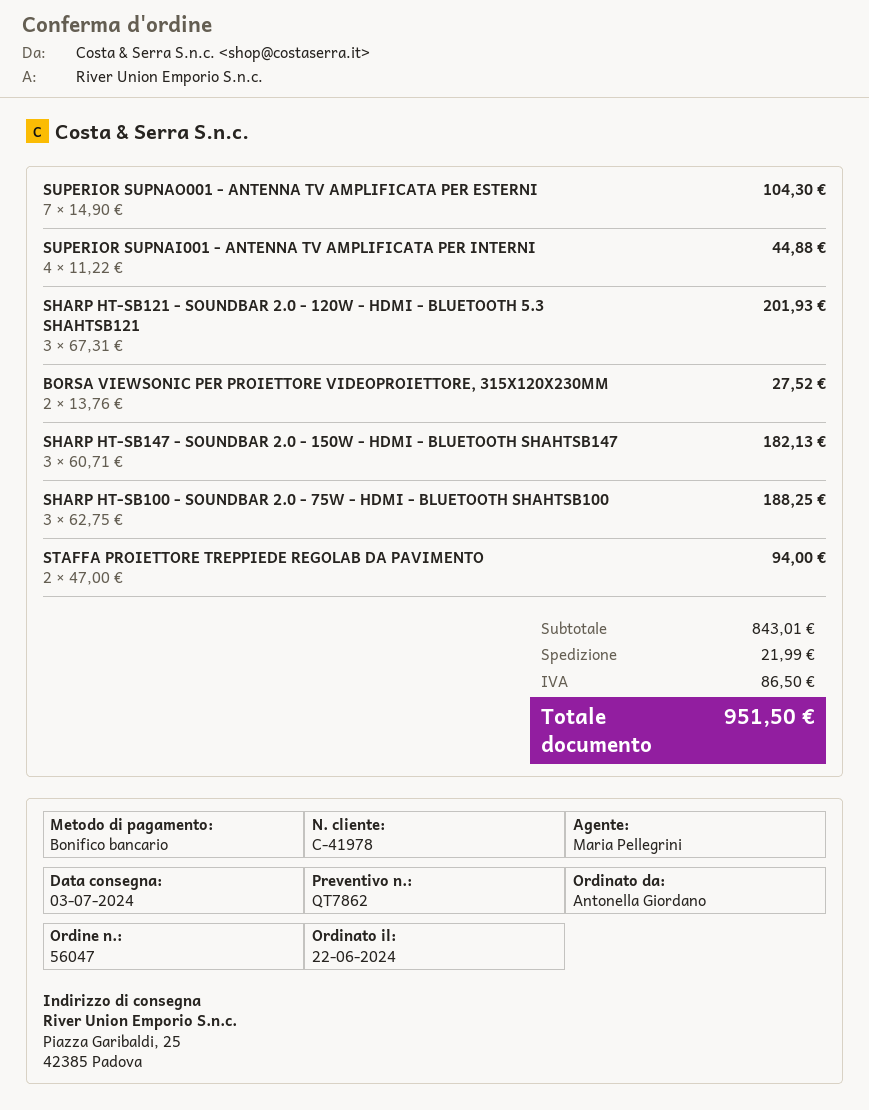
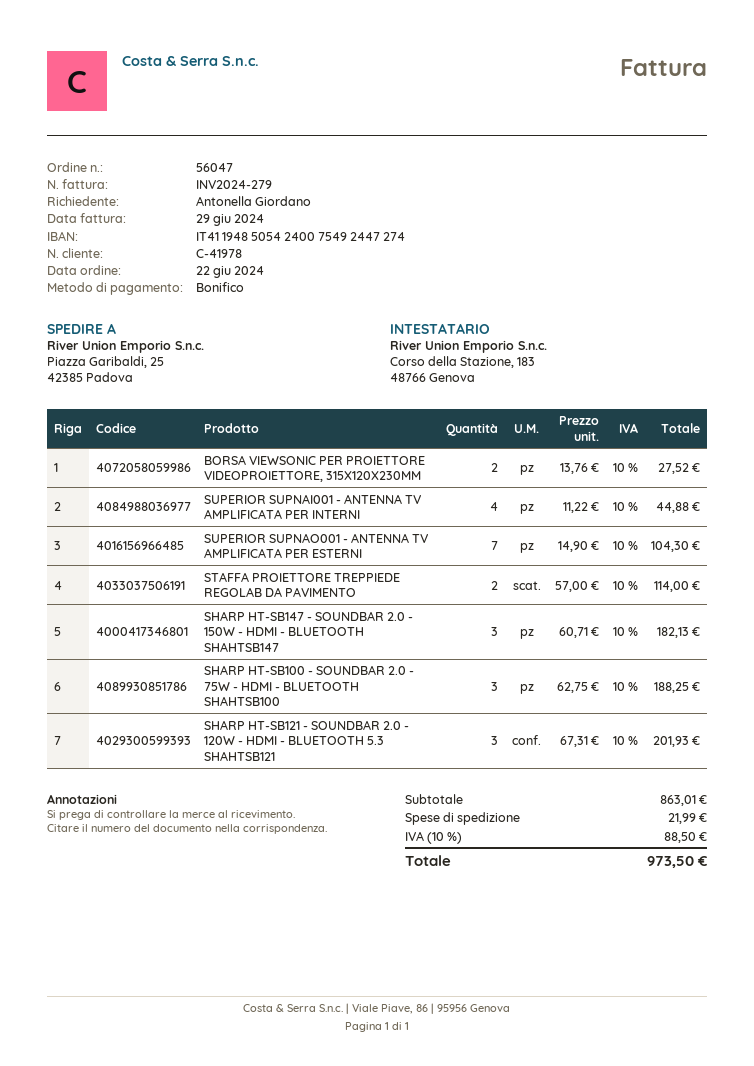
STAFFA PROIETTORE TREPPIEDE REGOLAB DA PAVIMENTO: 2 x 47.00 = 94.00 -> 2 x 57.00 = 114.00
subtotal: 843.01 -> 863.01
tax: 86.50 -> 88.50
total: 951.50 -> 973.50

